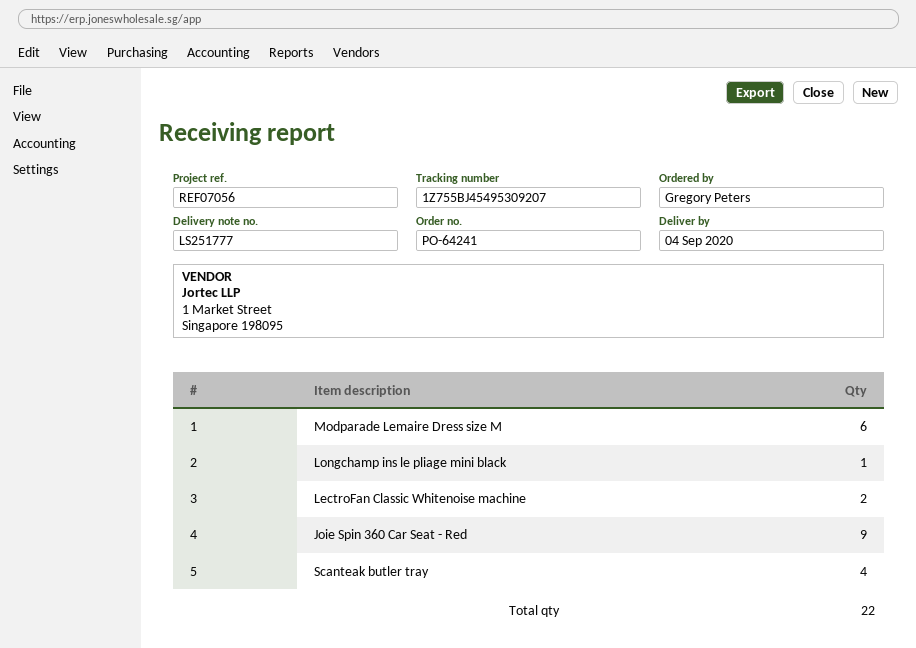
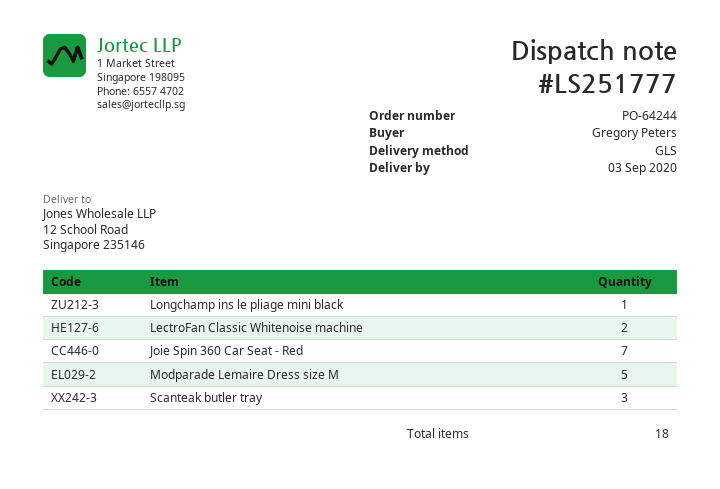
order number: PO-64241 -> PO-64244
delivery date: 2020-09-04 -> 2020-09-03
Modparade Lemaire Dress size M: 6 -> 5
Joie Spin 360 Car Seat - Red: 9 -> 7
Scanteak butler tray: 4 -> 3
total quantity: 22 -> 18

